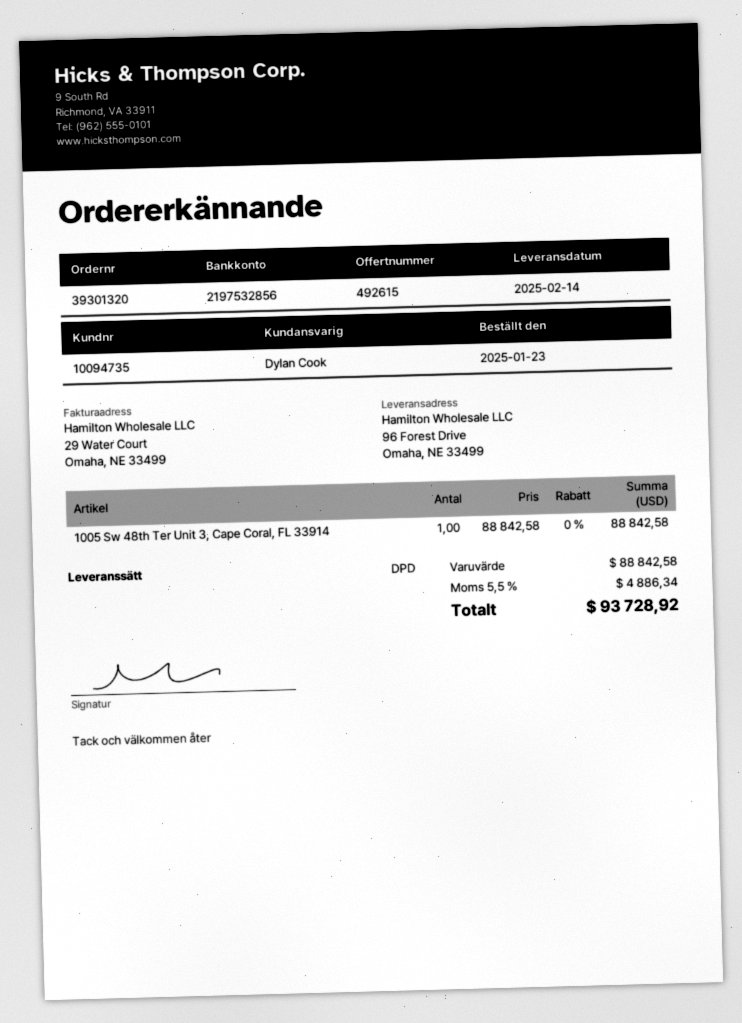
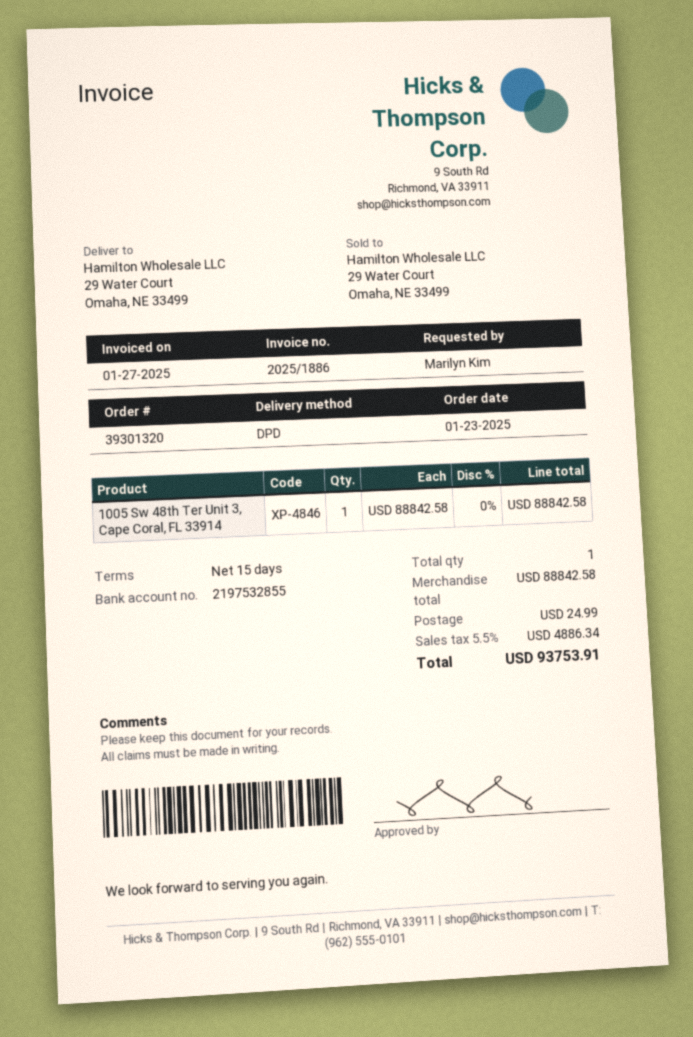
bank account: 2197532856 -> 2197532855
ship to: 96 Forest Drive, Omaha, NE 33499 -> 29 Water Court, Omaha, NE 33499
shipping: none -> 24.99
total: 93728.92 -> 93753.91

